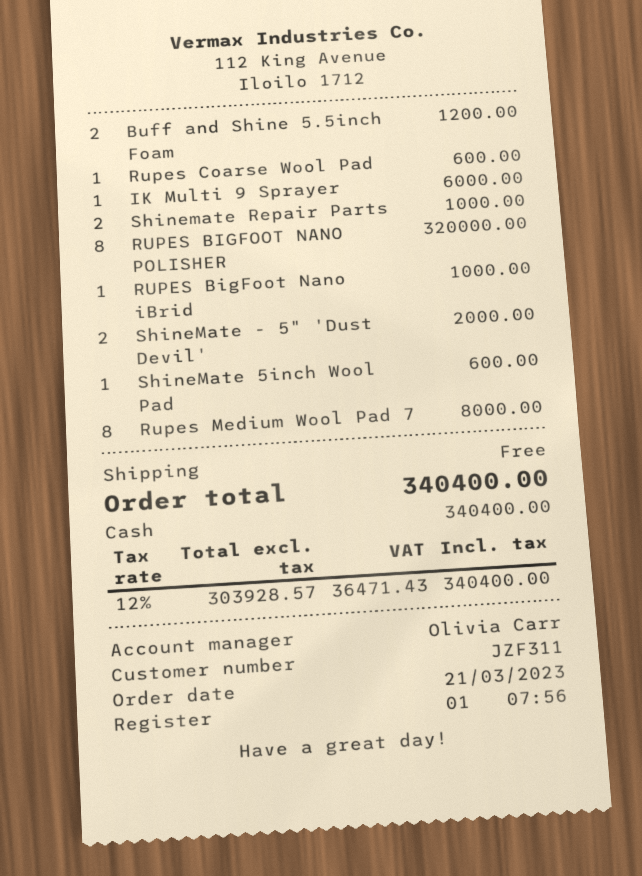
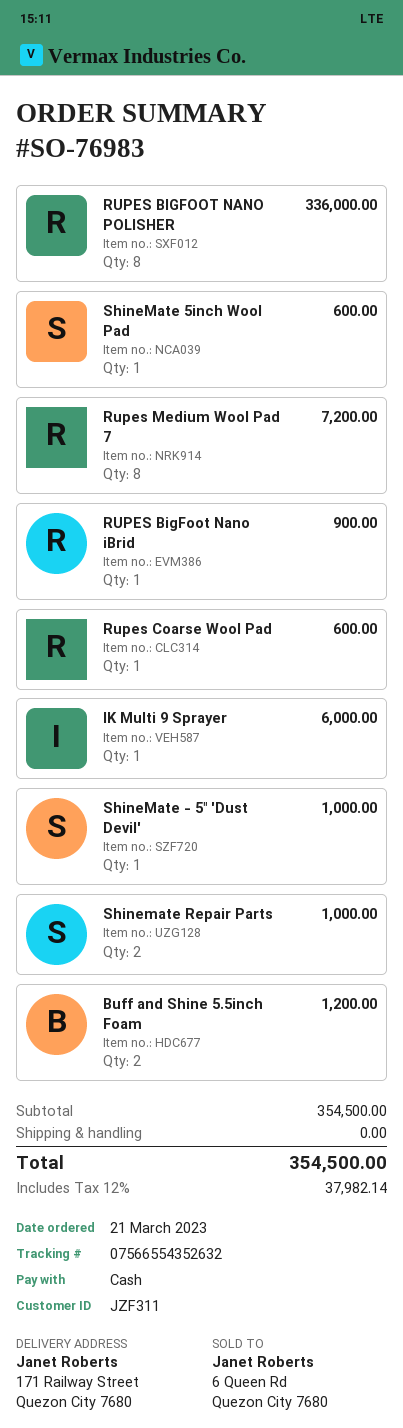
RUPES BIGFOOT NANO POLISHER: 8 for 320000.00 -> 8 for 336000.00
RUPES BigFoot Nano iBrid: 1 for 1000.00 -> 1 for 900.00
ShineMate - 5" 'Dust Devil': 2 for 2000.00 -> 1 for 1000.00
Rupes Medium Wool Pad 7: 8 for 8000.00 -> 8 for 7200.00
tax: 12% = 36471.43 -> 12% = 37982.14
total: 340400.00 -> 354500.00

